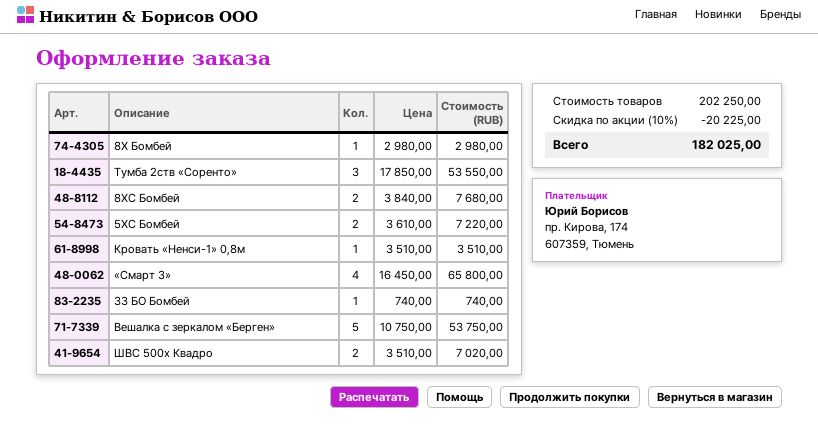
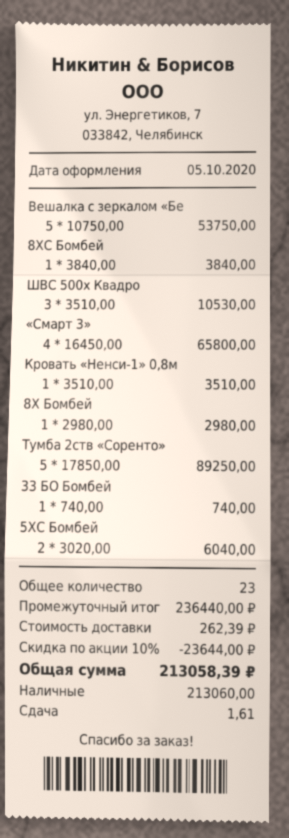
Тумба 2ств «Соренто»: 3 x 17850.00 = 53550.00 -> 5 x 17850.00 = 89250.00
8ХС Бомбей: 2 x 3840.00 = 7680.00 -> 1 x 3840.00 = 3840.00
5ХС Бомбей: 2 x 3610.00 = 7220.00 -> 2 x 3020.00 = 6040.00
ШВС 500х Квадро: 2 x 3510.00 = 7020.00 -> 3 x 3510.00 = 10530.00
subtotal: 202250.00 -> 236440.00
discount: 10% = 20225.00 -> 10% = 23644.00
shipping: none -> 262.39
total: 182025.00 -> 213058.39

